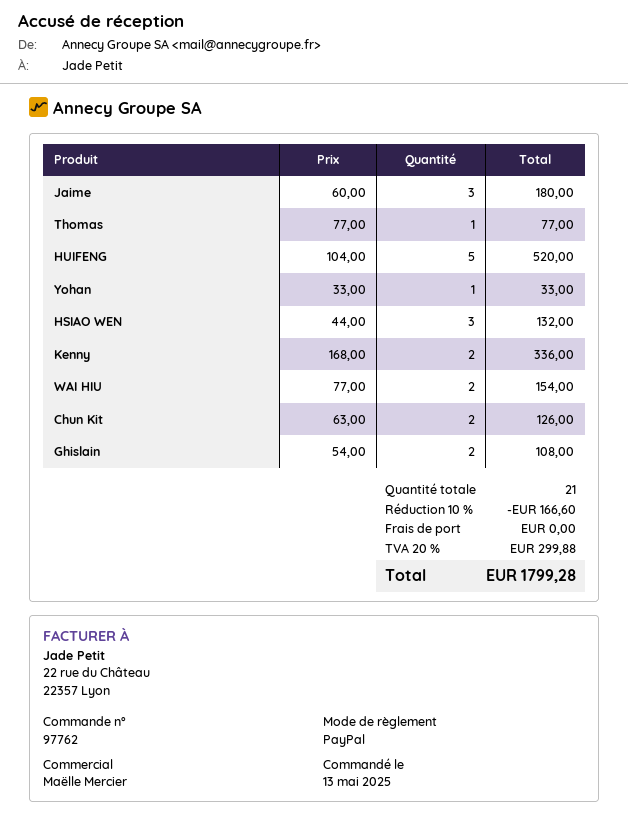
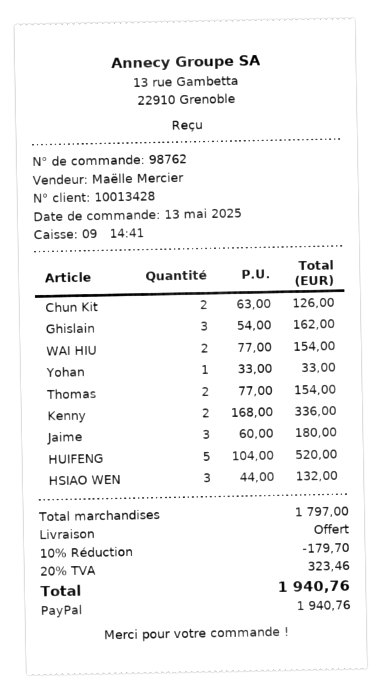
order number: 97762 -> 98762
Thomas: 1 x 77.00 = 77.00 -> 2 x 77.00 = 154.00
Ghislain: 2 x 54.00 = 108.00 -> 3 x 54.00 = 162.00
discount: 10% = 166.60 -> 10% = 179.70
tax: 20% = 299.88 -> 20% = 323.46
total: 1799.28 -> 1940.76

